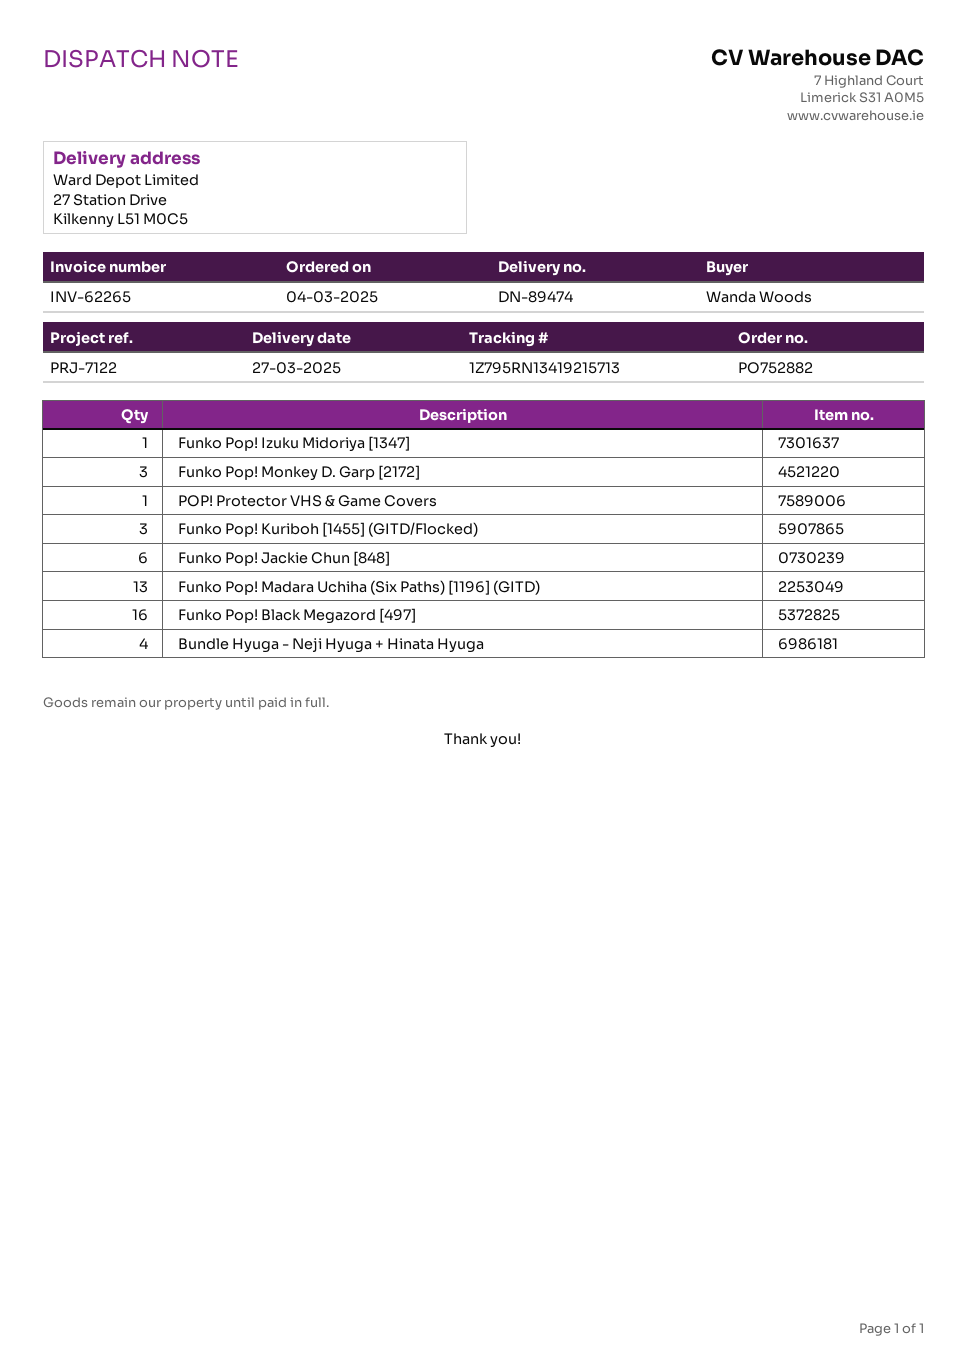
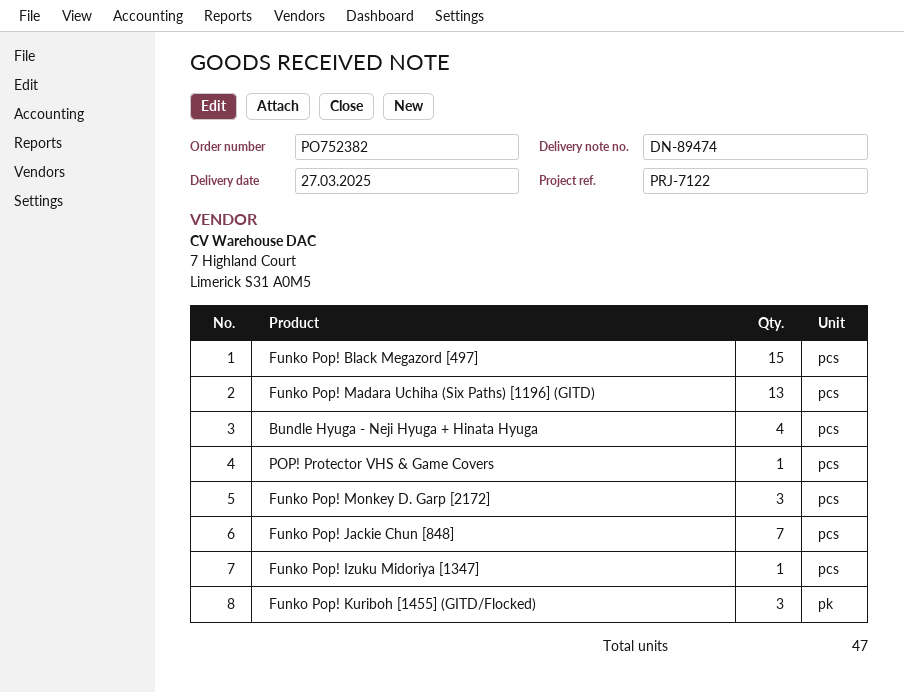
order number: PO752882 -> PO752382
Funko Pop! Jackie Chun [848]: 6 -> 7
Funko Pop! Black Megazord [497]: 16 -> 15

